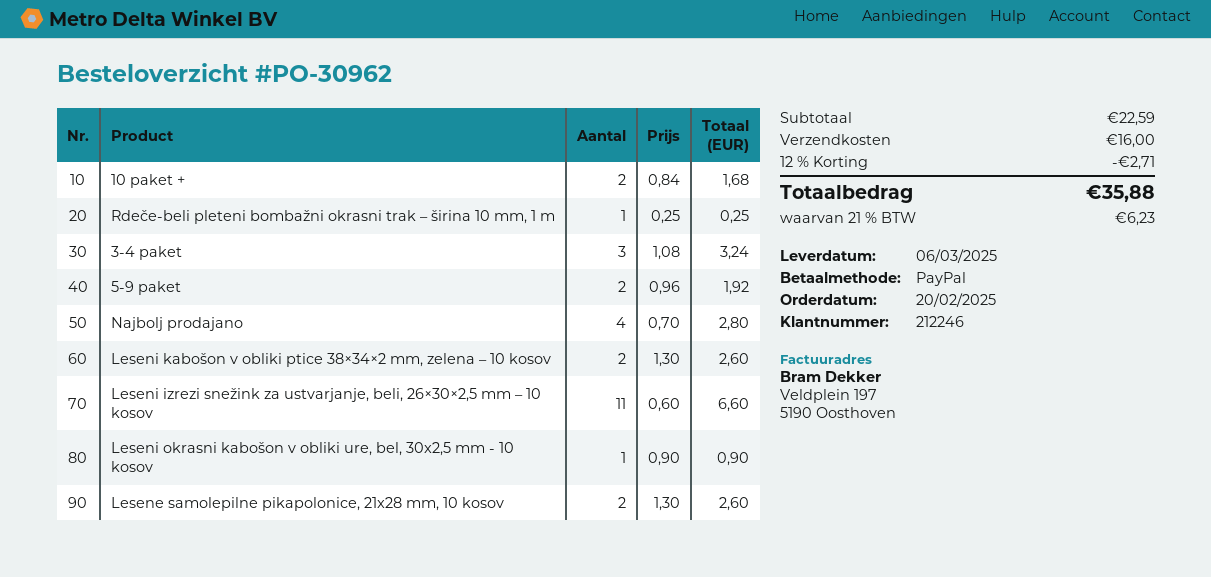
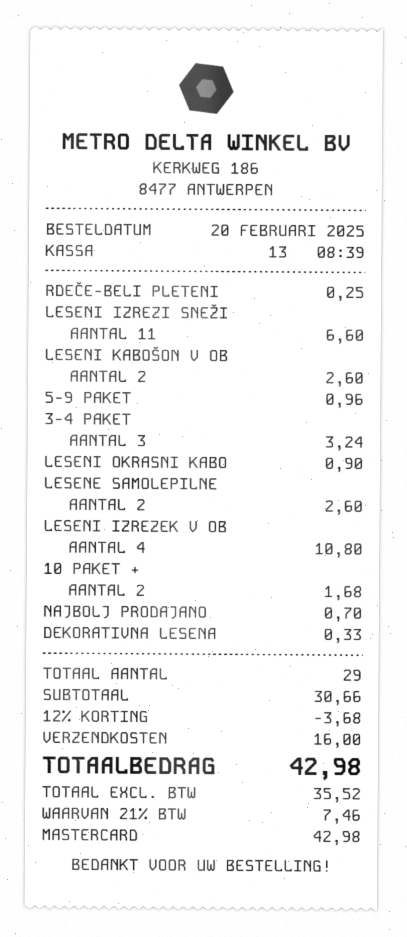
payment method: PayPal -> Mastercard
5-9 paket: 2 for 1.92 -> 1 for 0.96
Najbolj prodajano: 4 for 2.80 -> 1 for 0.70
LESENI IZREZEK V OB: none -> 4 for 10.80
DEKORATIVNA LESENA: none -> 1 for 0.33
subtotal: 22.59 -> 30.66
discount: 12% = 2.71 -> 12% = 3.68
tax: 21% = 6.23 -> 21% = 7.46
total: 35.88 -> 42.98

